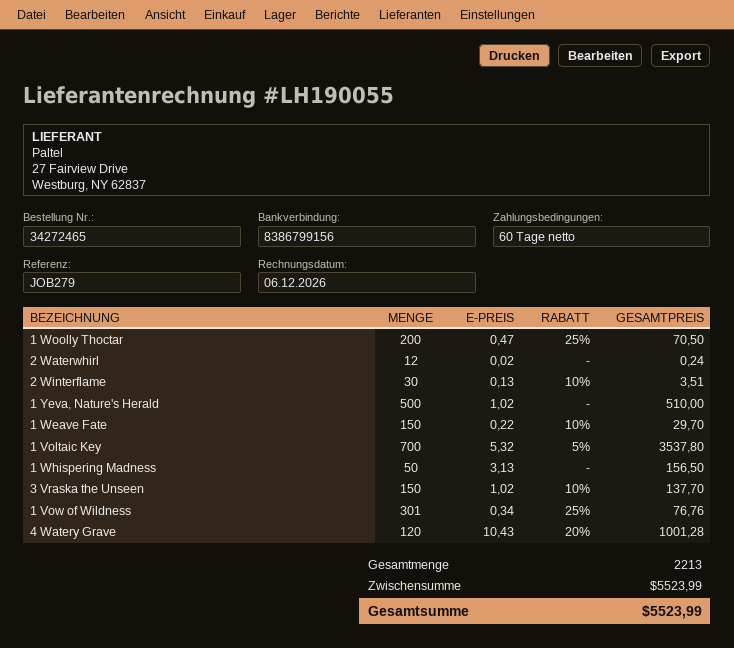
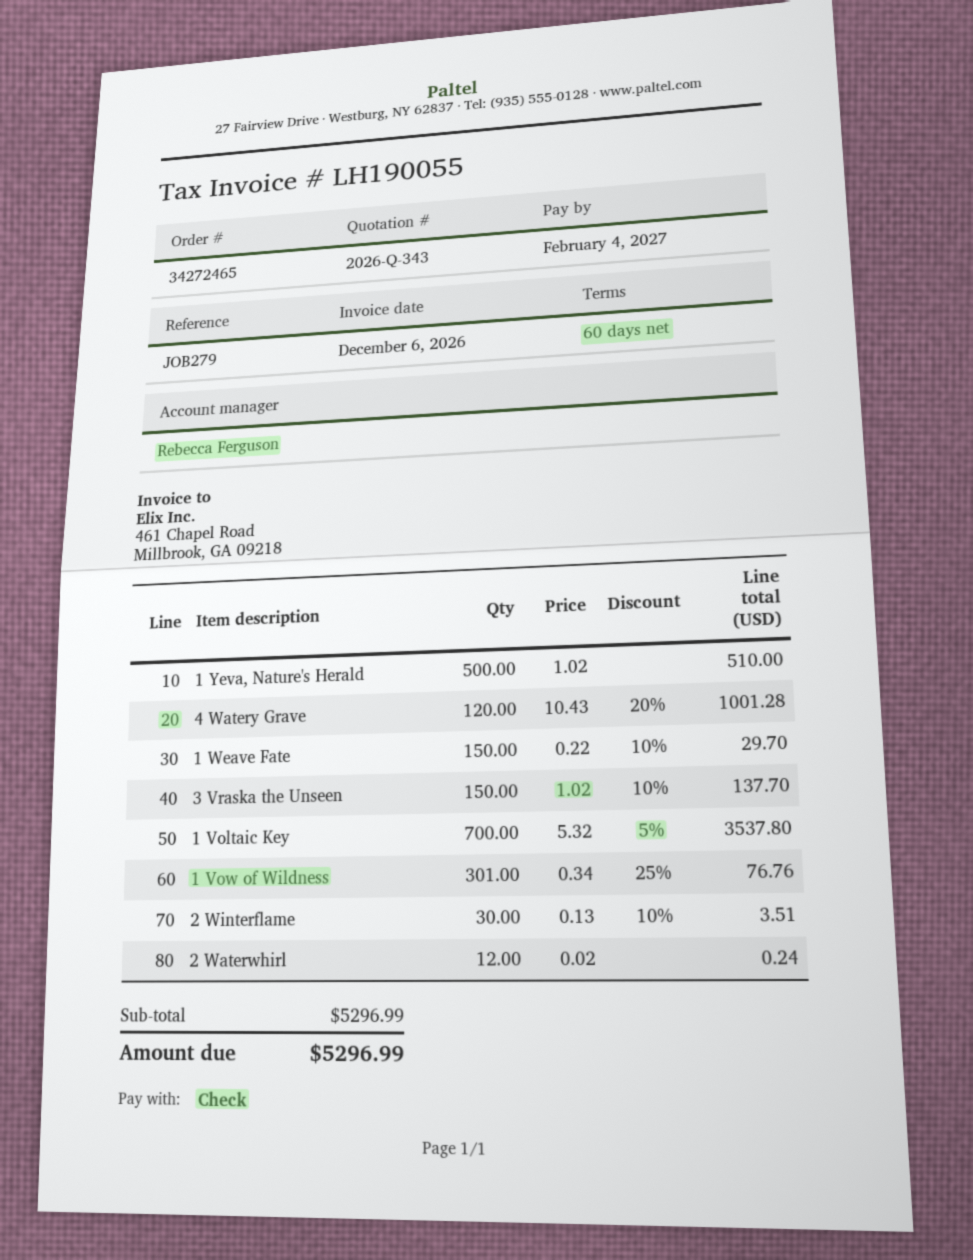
1 Woolly Thoctar: 200 x 0.47 - 25% = 70.50 -> none
1 Whispering Madness: 50 x 3.13 = 156.50 -> none
subtotal: 5523.99 -> 5296.99
total: 5523.99 -> 5296.99

